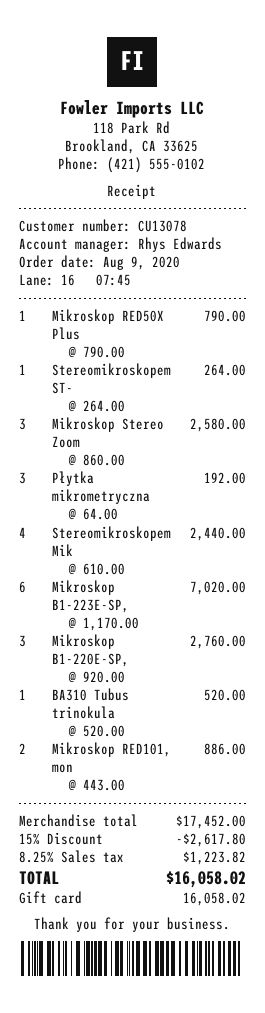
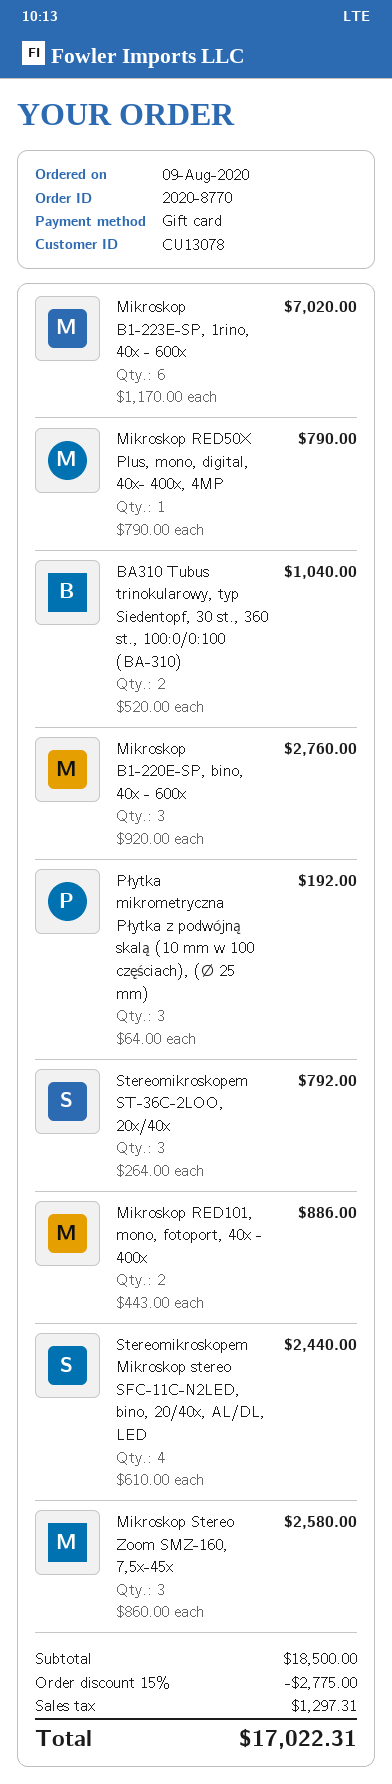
Stereomikroskopem ST-: 1 x 264.00 = 264.00 -> 3 x 264.00 = 792.00
BA310 Tubus trinokula: 1 x 520.00 = 520.00 -> 2 x 520.00 = 1040.00
subtotal: 17452.00 -> 18500.00
discount: 15% = 2617.80 -> 15% = 2775.00
tax: 1223.82 -> 1297.31
total: 16058.02 -> 17022.31

